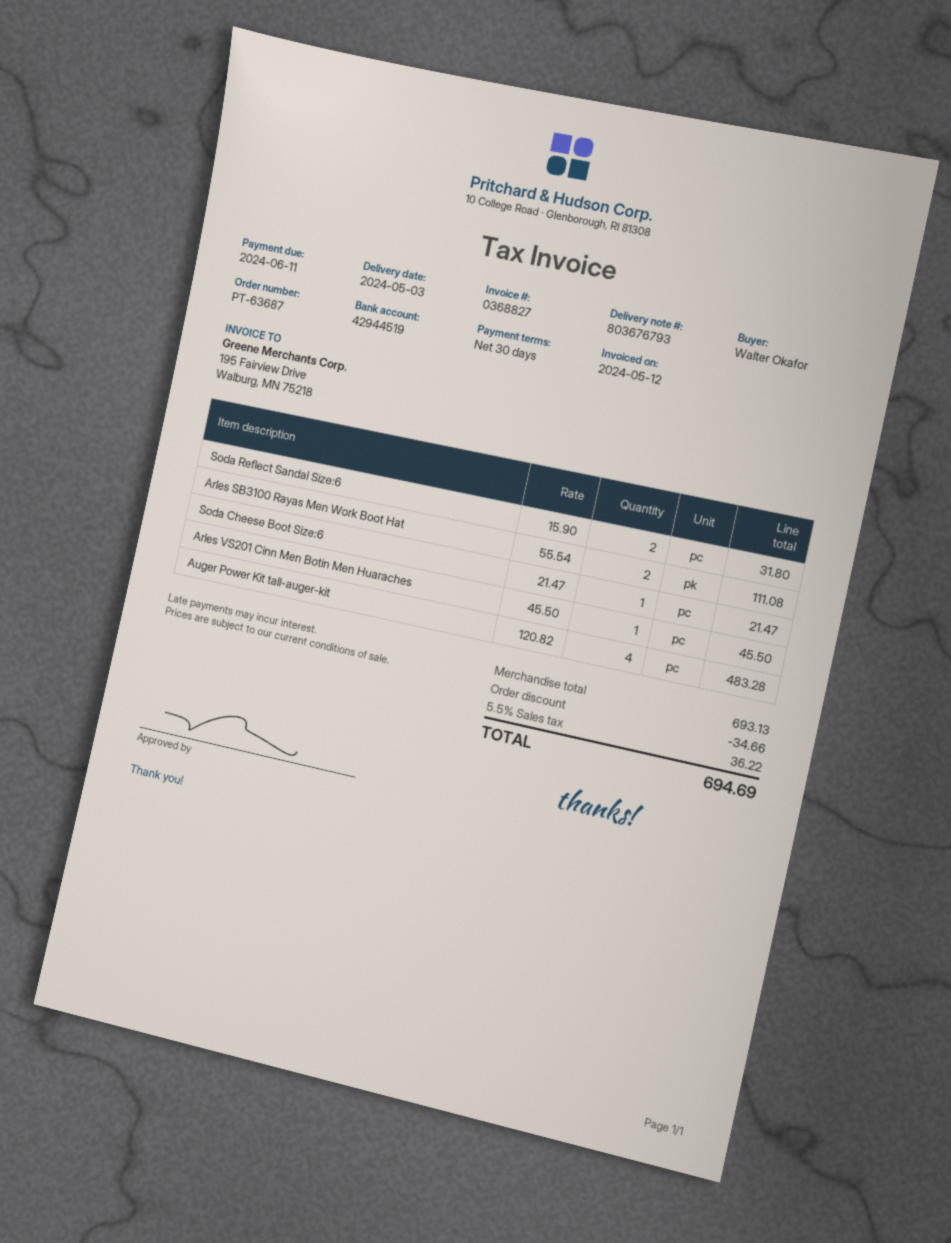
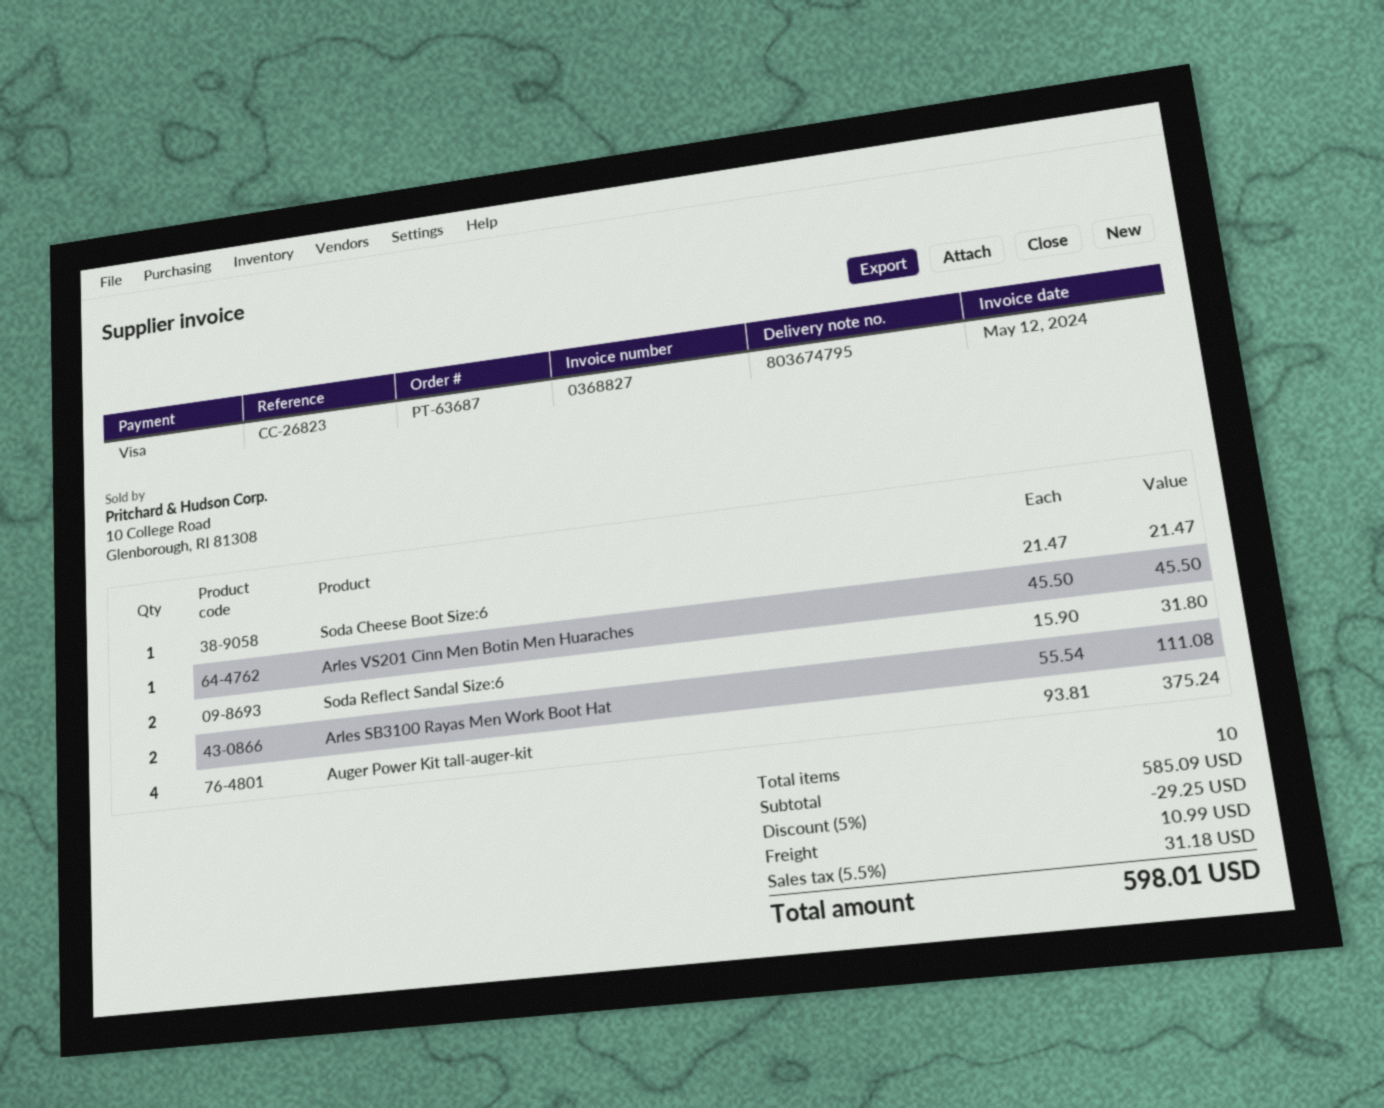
delivery note number: 803676793 -> 803674795
Auger Power Kit tall-auger-kit: 4 x 120.82 = 483.28 -> 4 x 93.81 = 375.24
subtotal: 693.13 -> 585.09
discount: 34.66 -> 29.25
shipping: none -> 10.99
tax: 5.5% = 36.22 -> 5.5% = 31.18
total: 694.69 -> 598.01

